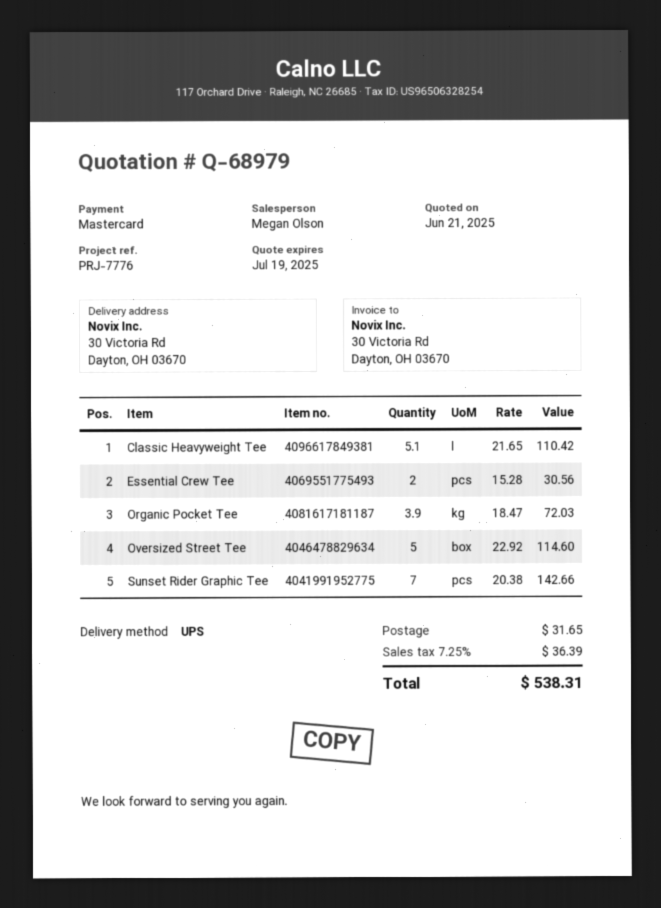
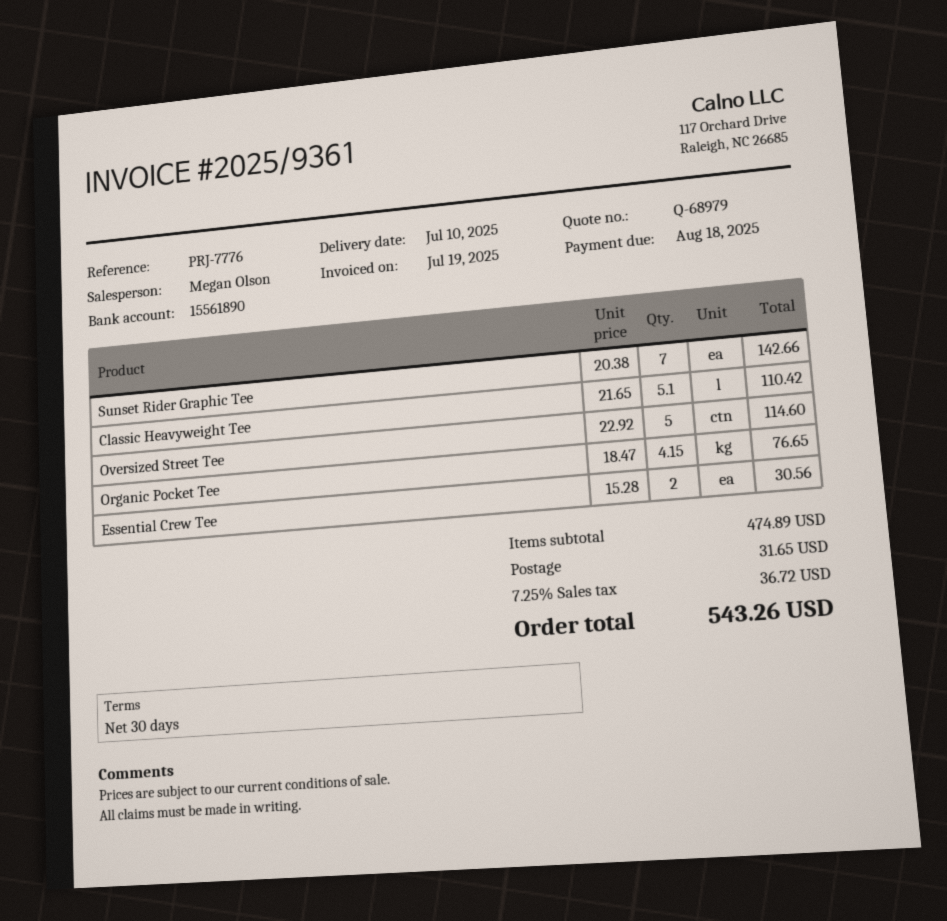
Organic Pocket Tee: 3.9 x 18.47 = 72.03 -> 4.15 x 18.47 = 76.65
tax: 7.25% = 36.39 -> 7.25% = 36.72
total: 538.31 -> 543.26

